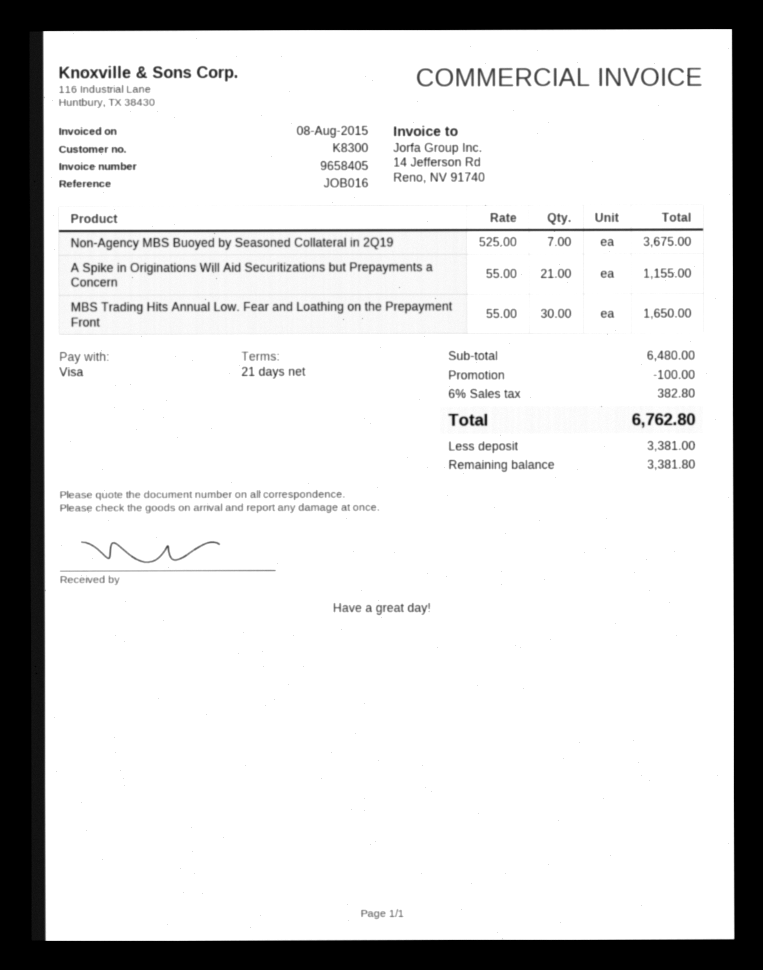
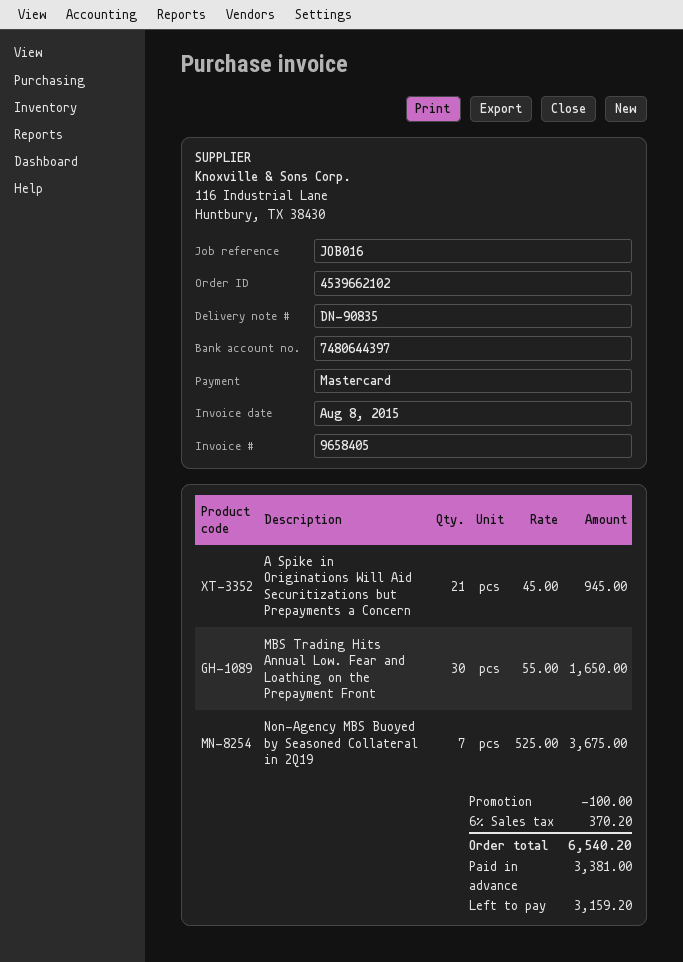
payment method: Visa -> Mastercard
A Spike in Originations Will Aid Securitizations but Prepayments a Concern: 21 x 55.00 = 1155.00 -> 21 x 45.00 = 945.00
tax: 6% = 382.80 -> 6% = 370.20
total: 6762.80 -> 6540.20
balance: 3381.80 -> 3159.20

